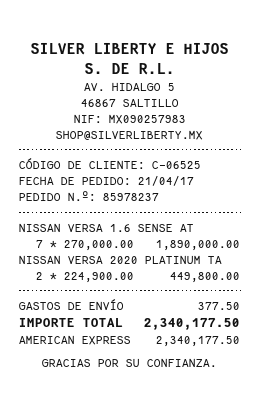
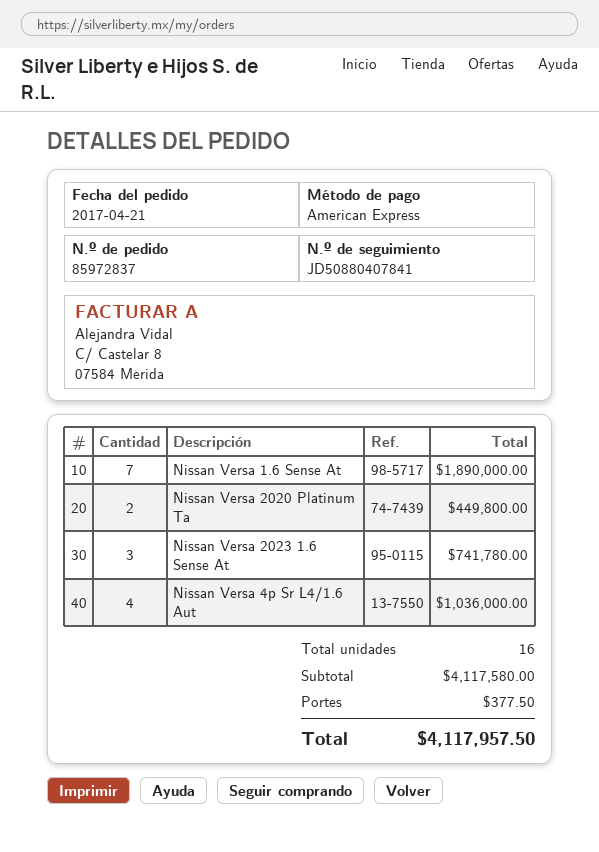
order number: 85978237 -> 85972837
Nissan Versa 2023 1.6 Sense At: none -> 3 for 741780.00
Nissan Versa 4p Sr L4/1.6 Aut: none -> 4 for 1036000.00
total: 2340177.50 -> 4117957.50

